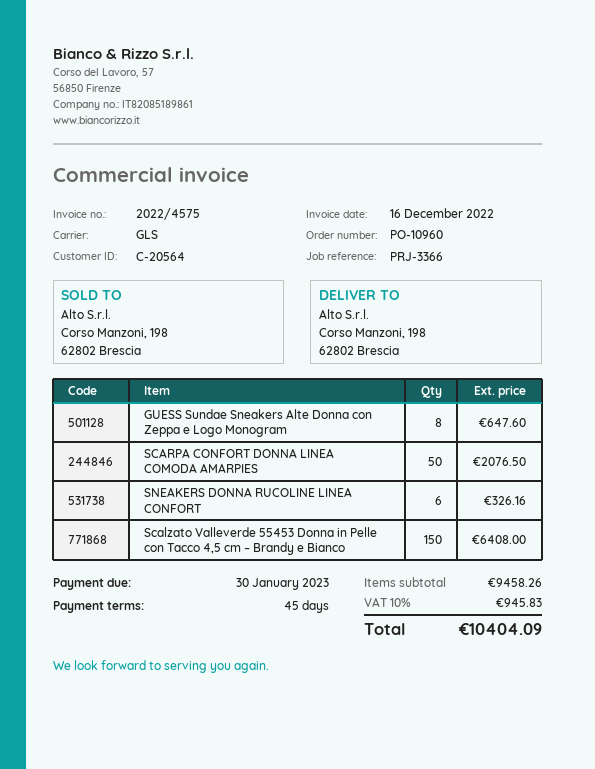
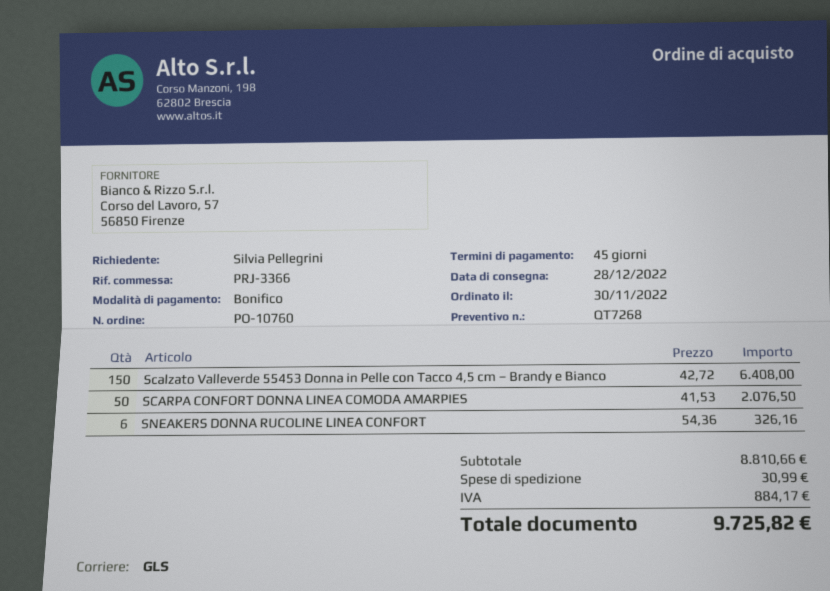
order number: PO-10960 -> PO-10760
GUESS Sundae Sneakers Alte Donna con Zeppa e Logo Monogram: 8 for 647.60 -> none
subtotal: 9458.26 -> 8810.66
shipping: none -> 30.99
tax: 945.83 -> 884.17
total: 10404.09 -> 9725.82

